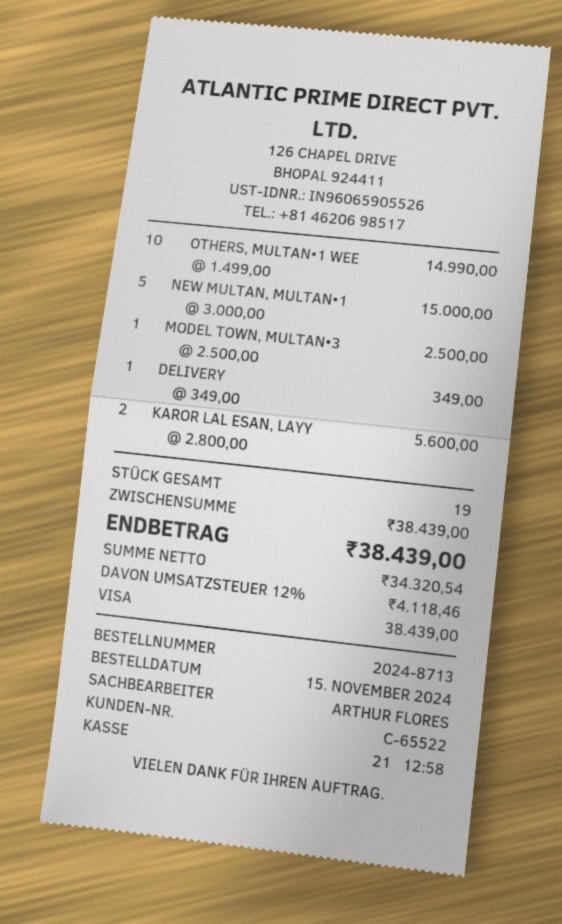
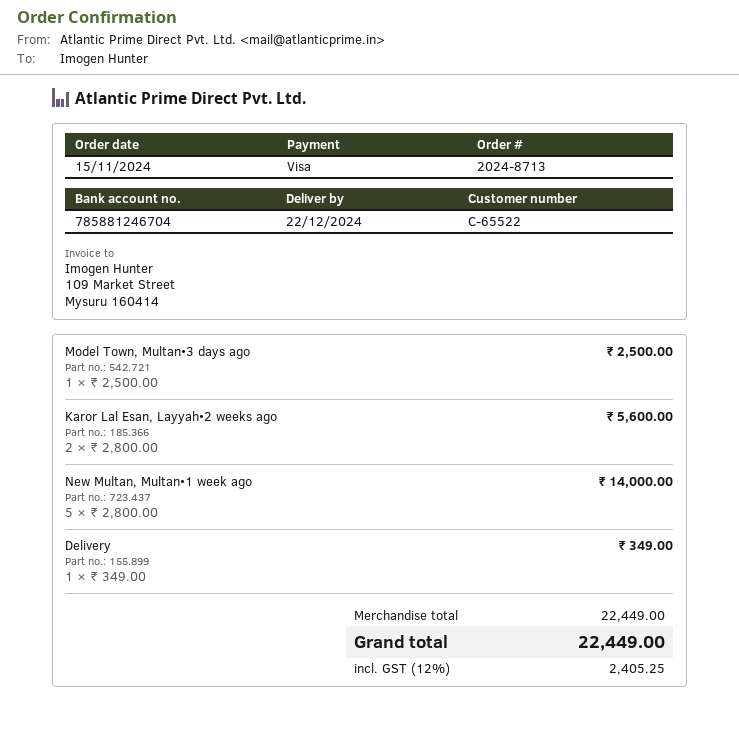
OTHERS, MULTAN•1 WEE: 10 x 1499.00 = 14990.00 -> none
NEW MULTAN, MULTAN•1: 5 x 3000.00 = 15000.00 -> 5 x 2800.00 = 14000.00
subtotal: 38439.00 -> 22449.00
tax: 12% = 4118.46 -> 12% = 2405.25
total: 38439.00 -> 22449.00

